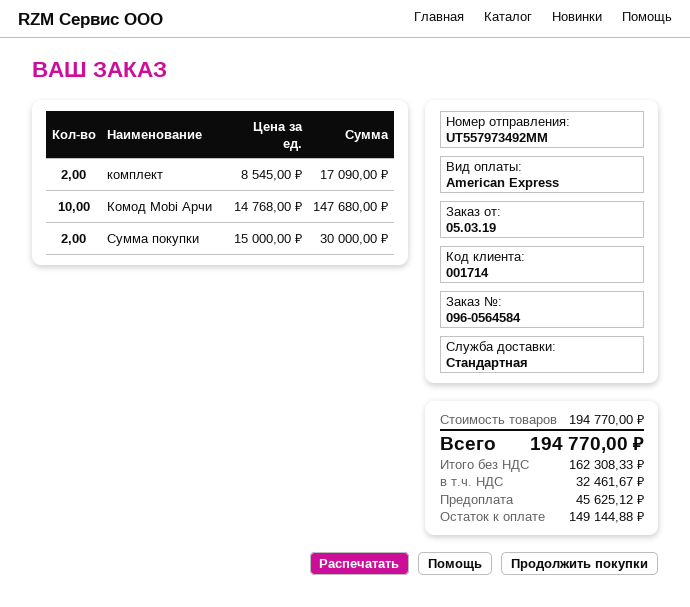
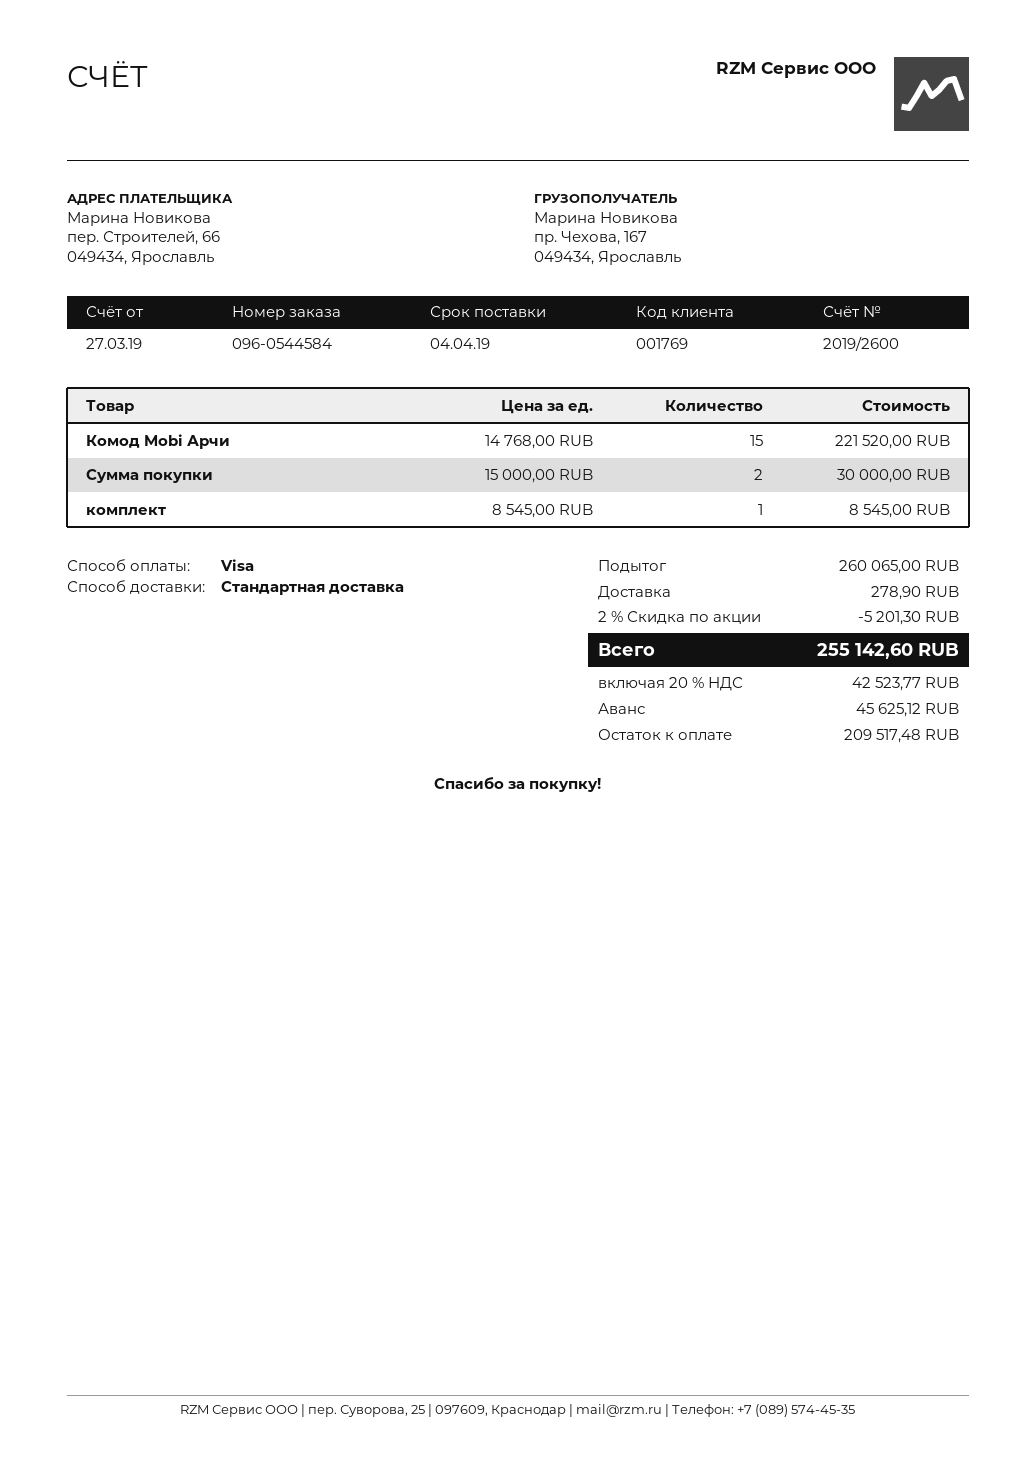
order number: 096-0564584 -> 096-0544584
customer number: 001714 -> 001769
payment method: American Express -> Visa
комплект: 2 x 8545.00 = 17090.00 -> 1 x 8545.00 = 8545.00
Комод Mobi Арчи: 10 x 14768.00 = 147680.00 -> 15 x 14768.00 = 221520.00
subtotal: 194770.00 -> 260065.00
discount: none -> 2% = 5201.30
shipping: none -> 278.90
tax: 32461.67 -> 42523.77
total: 194770.00 -> 255142.60
balance: 149144.88 -> 209517.48

